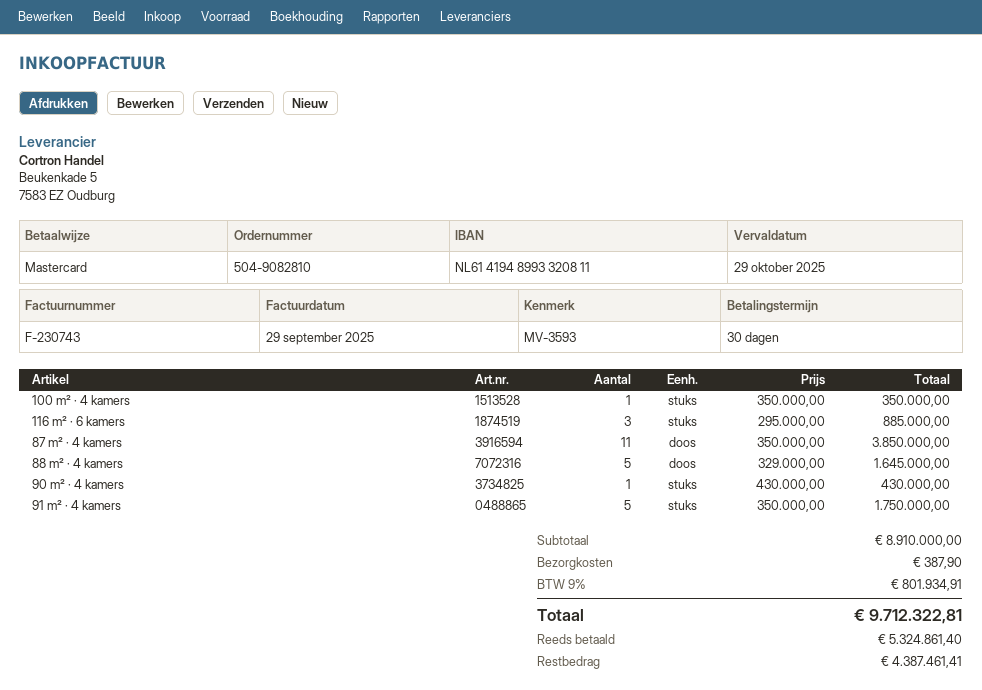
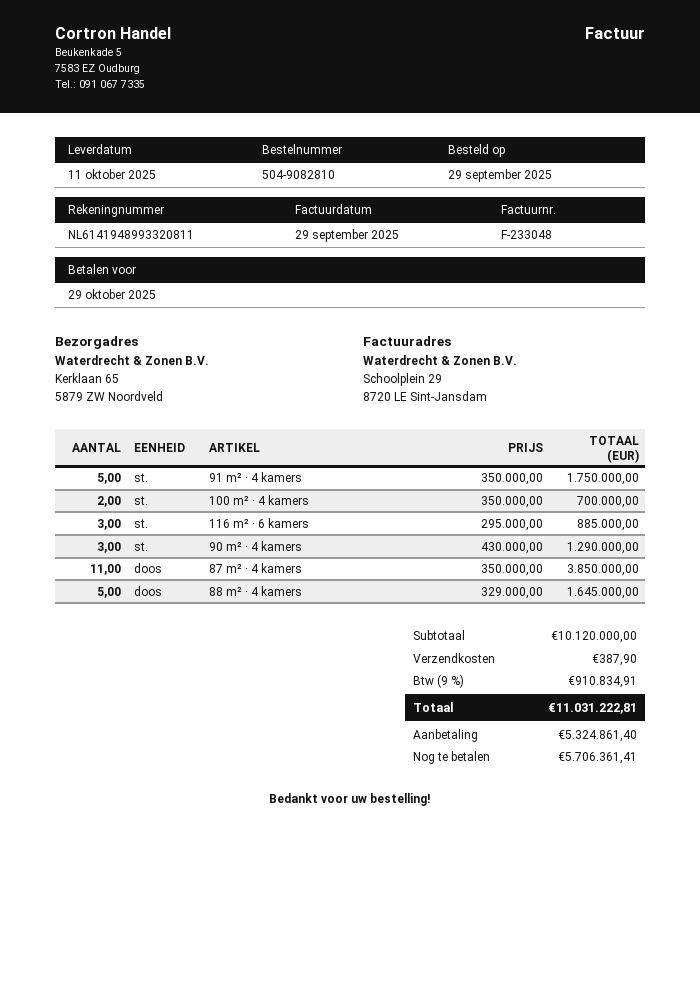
invoice number: F-230743 -> F-233048
100 m² · 4 kamers: 1 x 350000.00 = 350000.00 -> 2 x 350000.00 = 700000.00
90 m² · 4 kamers: 1 x 430000.00 = 430000.00 -> 3 x 430000.00 = 1290000.00
subtotal: 8910000.00 -> 10120000.00
tax: 9% = 801934.91 -> 9% = 910834.91
total: 9712322.81 -> 11031222.81
balance: 4387461.41 -> 5706361.41

